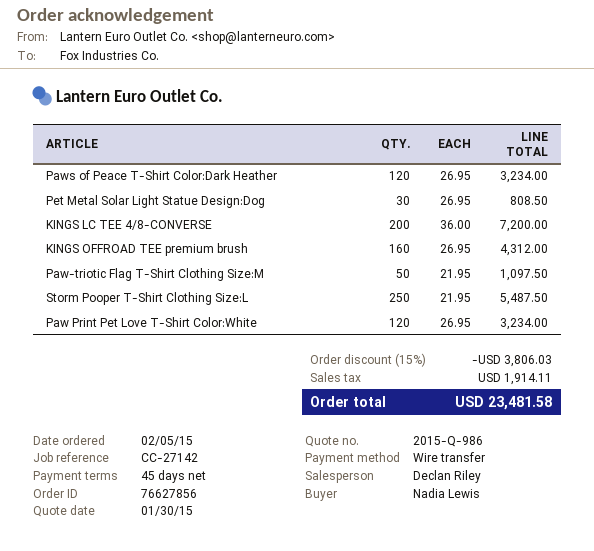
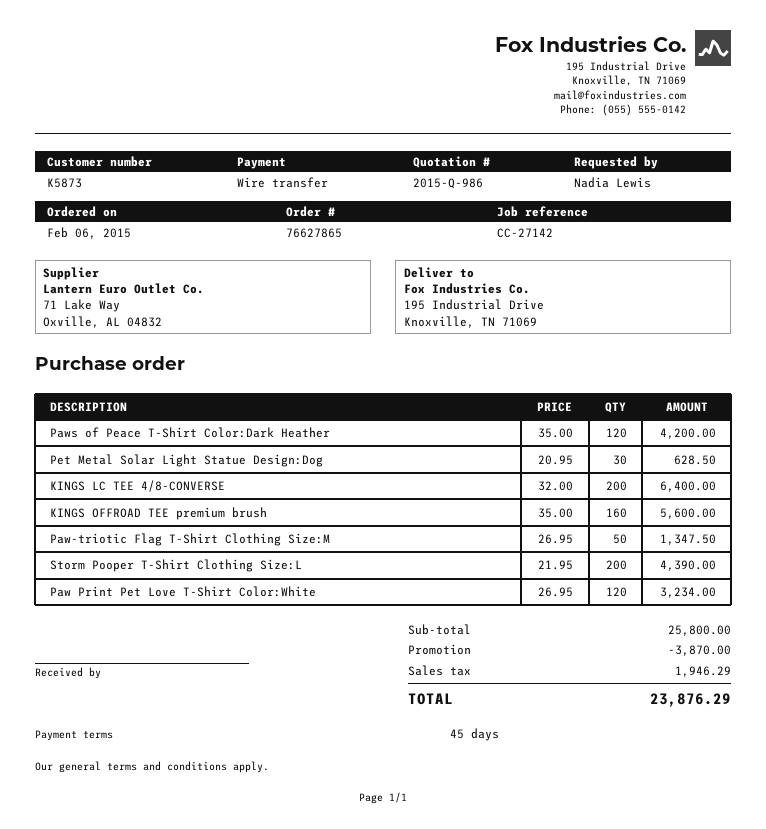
order number: 76627856 -> 76627865
order date: 2015-02-05 -> 2015-02-06
Paws of Peace T-Shirt Color:Dark Heather: 120 x 26.95 = 3234.00 -> 120 x 35.00 = 4200.00
Pet Metal Solar Light Statue Design:Dog: 30 x 26.95 = 808.50 -> 30 x 20.95 = 628.50
KINGS LC TEE 4/8-CONVERSE: 200 x 36.00 = 7200.00 -> 200 x 32.00 = 6400.00
KINGS OFFROAD TEE premium brush: 160 x 26.95 = 4312.00 -> 160 x 35.00 = 5600.00
Paw-triotic Flag T-Shirt Clothing Size:M: 50 x 21.95 = 1097.50 -> 50 x 26.95 = 1347.50
Storm Pooper T-Shirt Clothing Size:L: 250 x 21.95 = 5487.50 -> 200 x 21.95 = 4390.00
discount: 3806.03 -> 3870.00
tax: 1914.11 -> 1946.29
total: 23481.58 -> 23876.29

